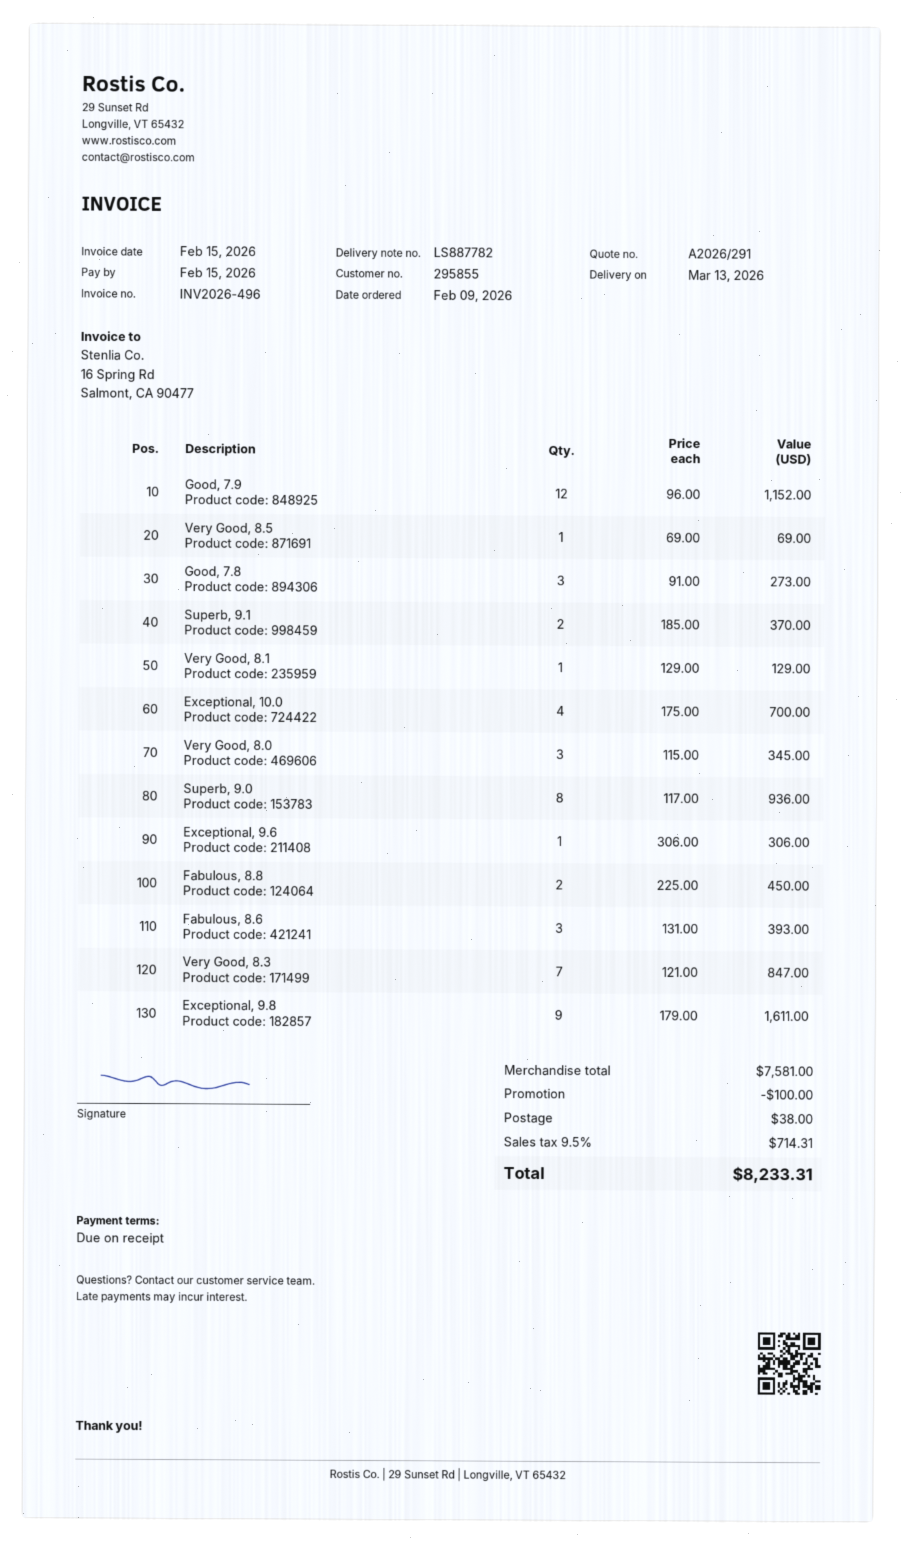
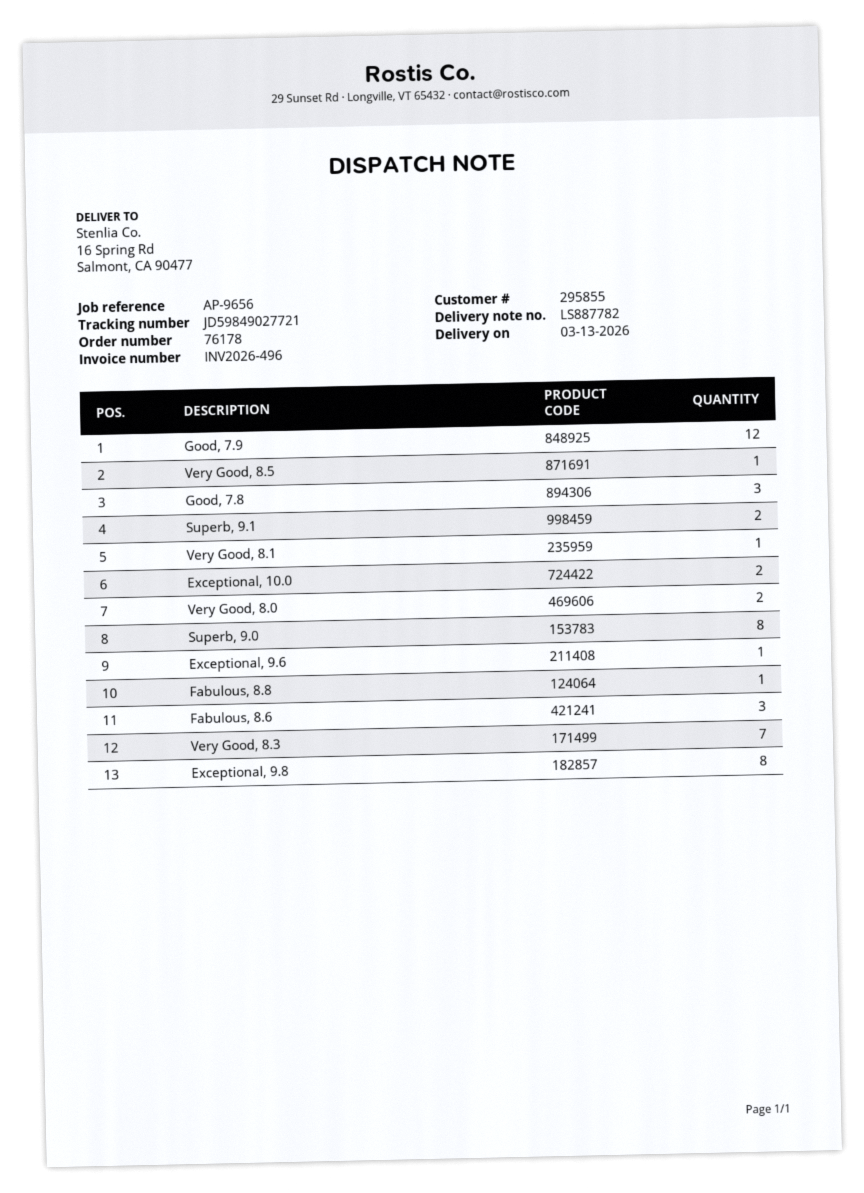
Exceptional, 10.0: 4 -> 2
Very Good, 8.0: 3 -> 2
Fabulous, 8.8: 2 -> 1
Exceptional, 9.8: 9 -> 8

